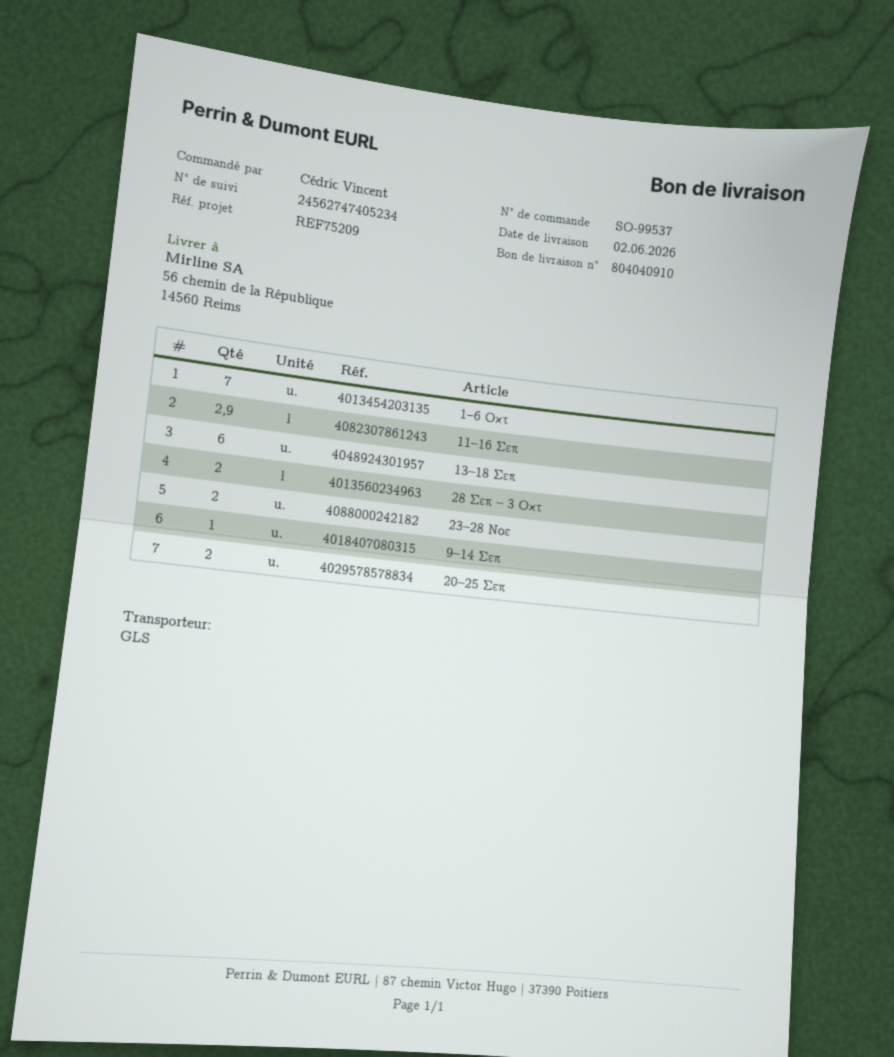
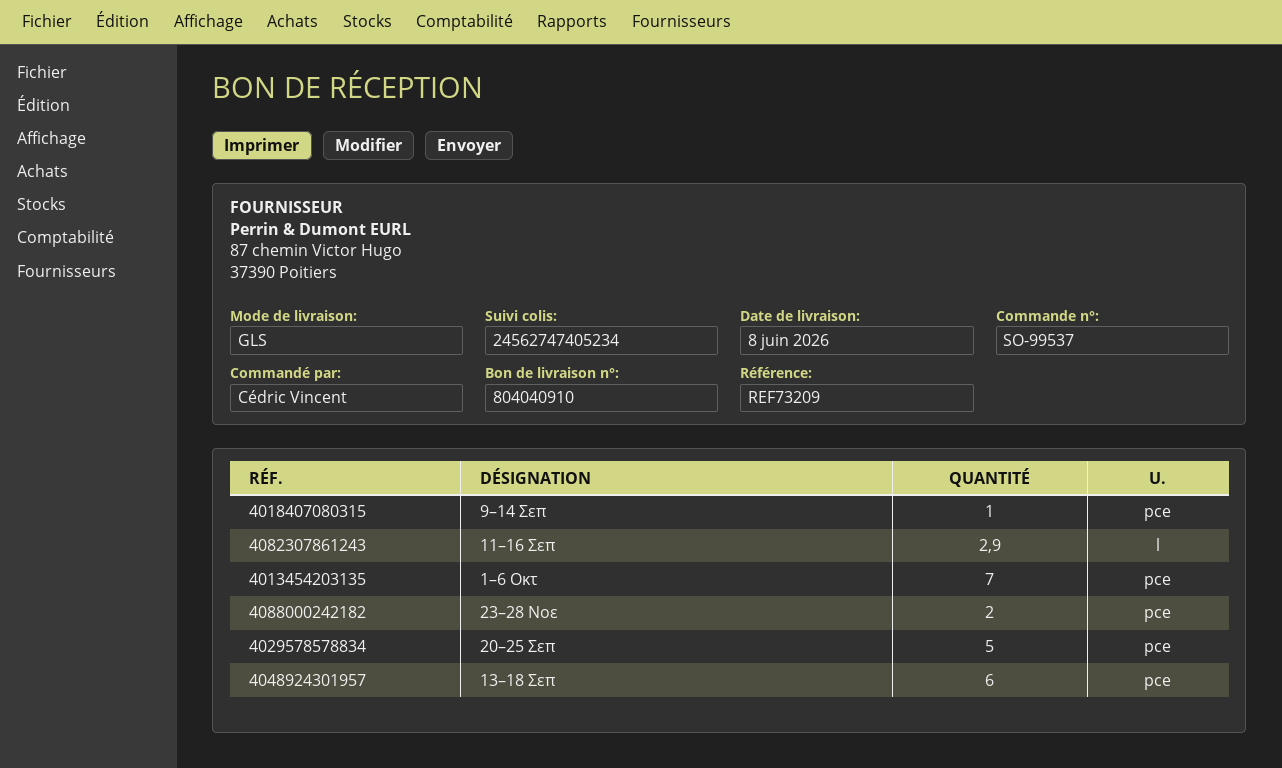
delivery date: 2026-06-02 -> 2026-06-08
reference: REF75209 -> REF73209
28 Σεπ – 3 Οκτ: 2 -> none
20–25 Σεπ: 2 -> 5

